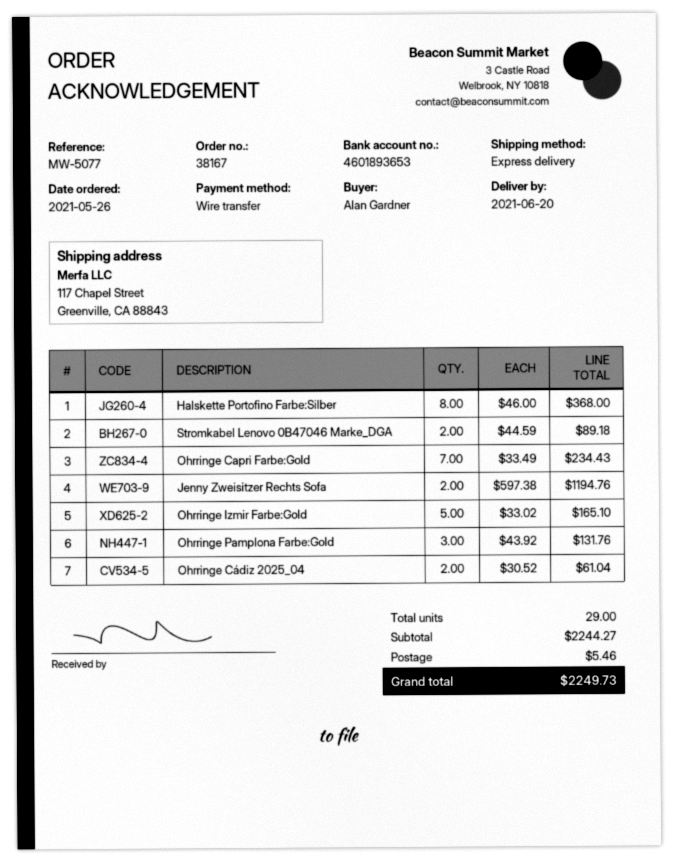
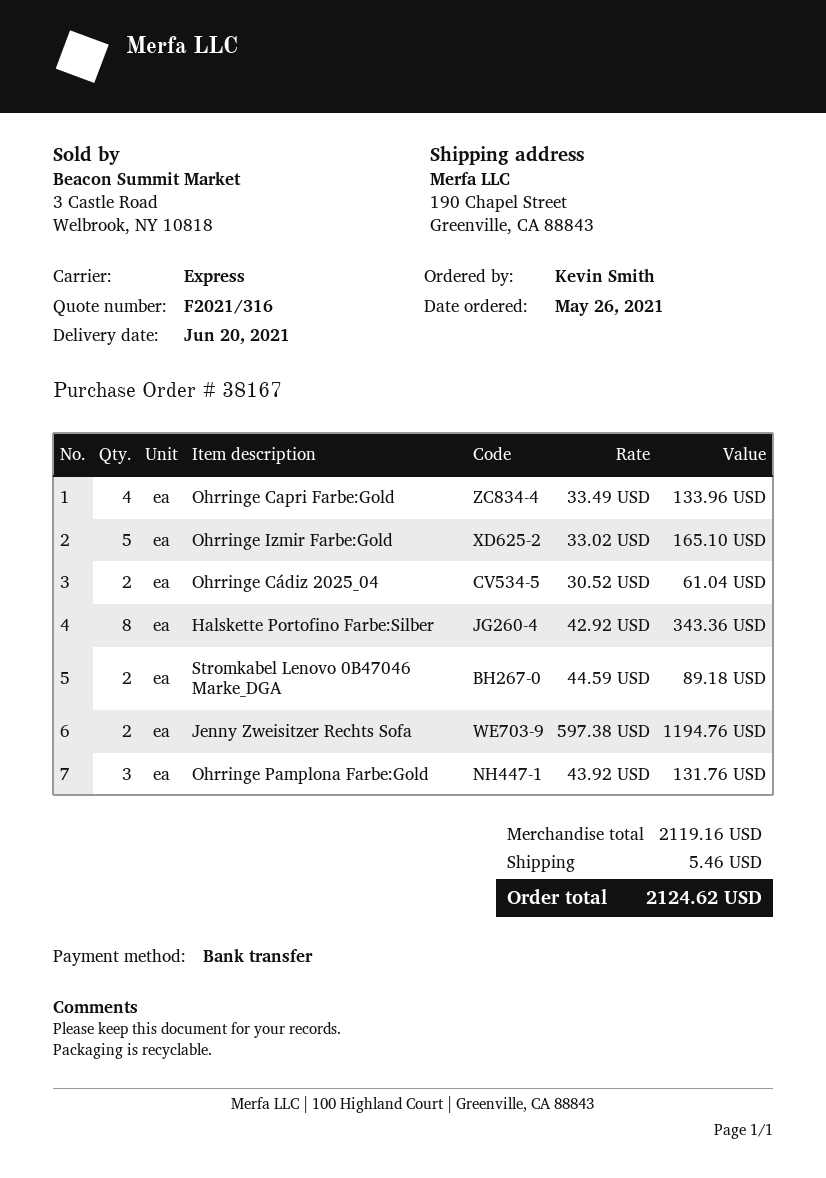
ordered by: Alan Gardner -> Kevin Smith
ship to: 117 Chapel Street, Greenville, CA 88843 -> 190 Chapel Street, Greenville, CA 88843
Halskette Portofino Farbe:Silber: 8 x 46.00 = 368.00 -> 8 x 42.92 = 343.36
Ohrringe Capri Farbe:Gold: 7 x 33.49 = 234.43 -> 4 x 33.49 = 133.96
subtotal: 2244.27 -> 2119.16
total: 2249.73 -> 2124.62

